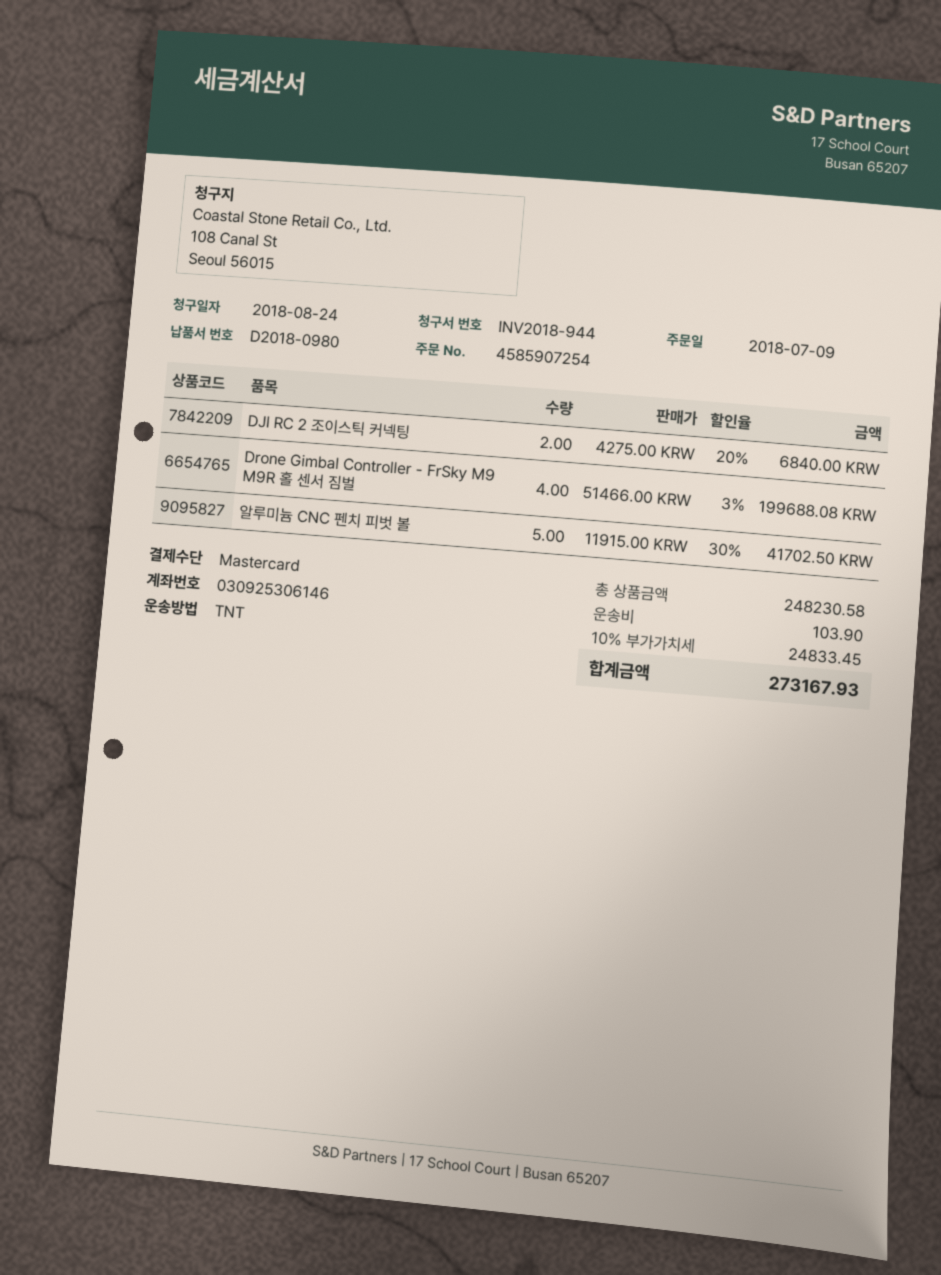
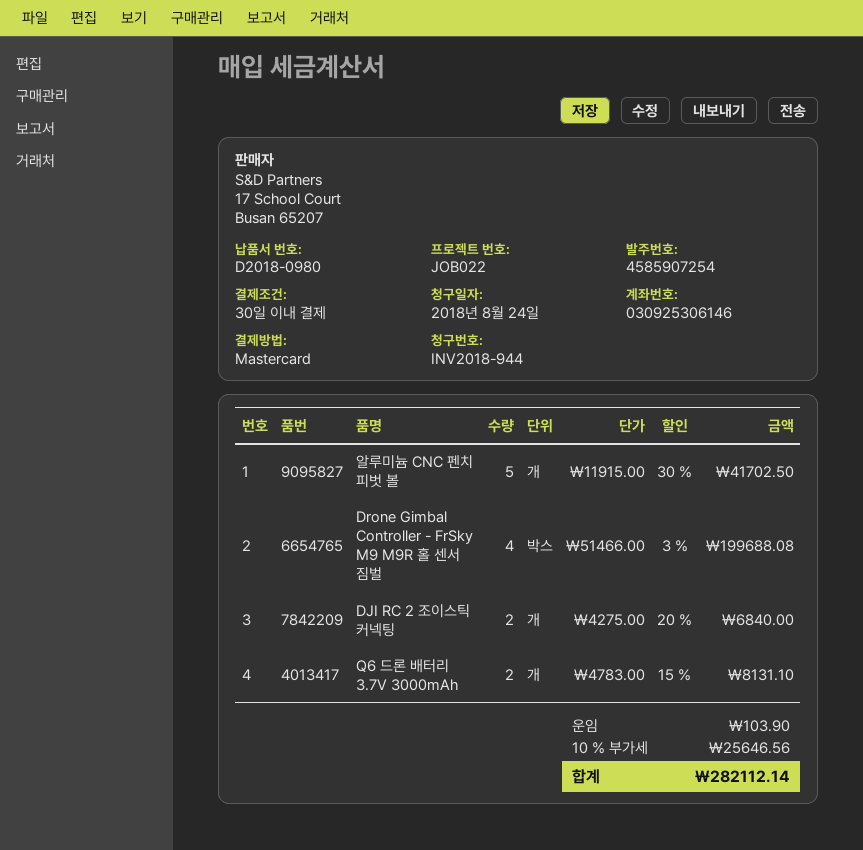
Q6 드론 배터리 3.7V 3000mAh: none -> 2 x 4783.00 - 15% = 8131.10
tax: 10% = 24833.45 -> 10% = 25646.56
total: 273167.93 -> 282112.14

